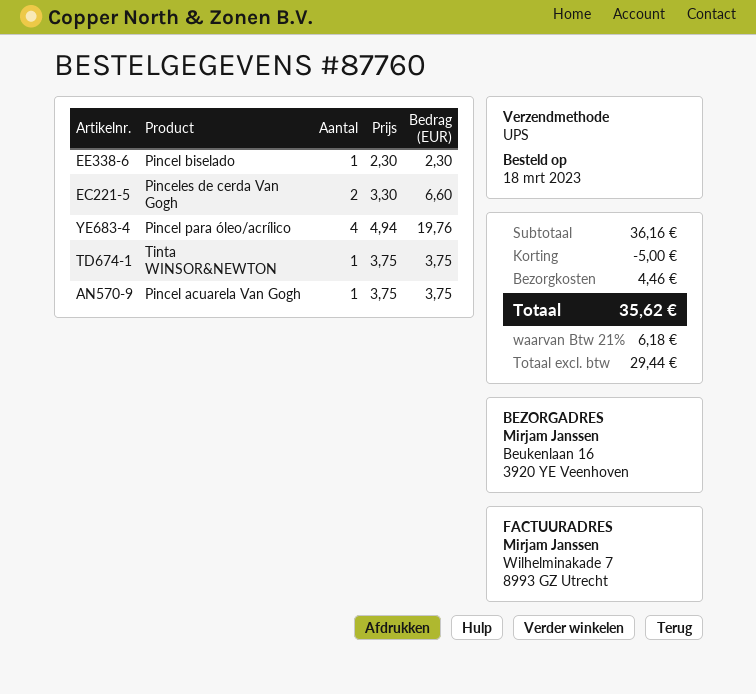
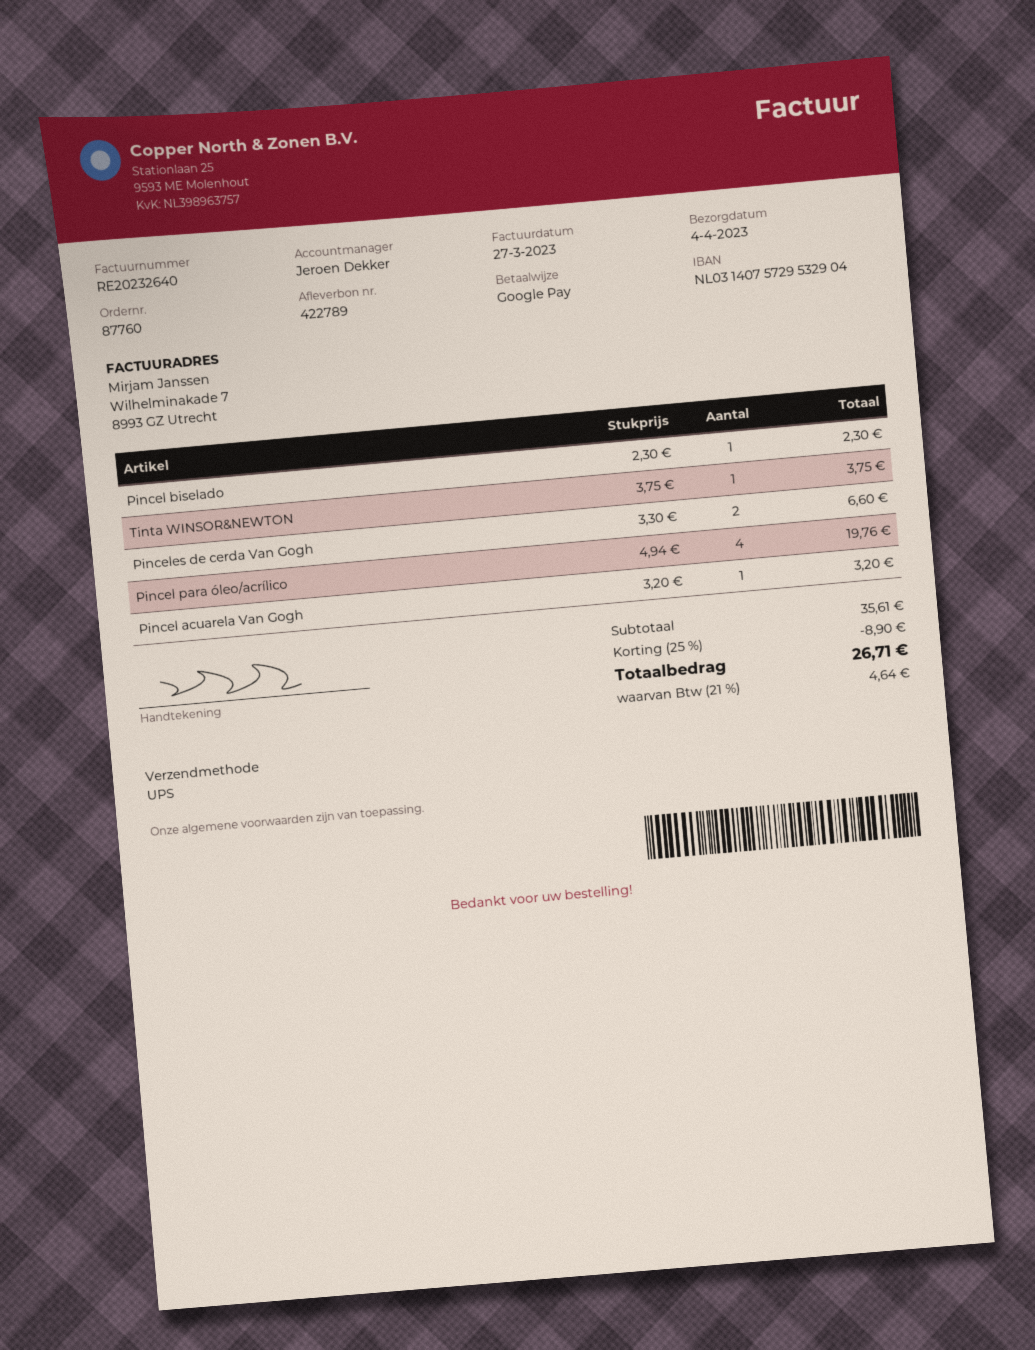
Pincel acuarela Van Gogh: 1 x 3.75 = 3.75 -> 1 x 3.20 = 3.20
subtotal: 36.16 -> 35.61
discount: 5.00 -> 8.90
shipping: 4.46 -> none
tax: 21% = 6.18 -> 21% = 4.64
total: 35.62 -> 26.71

